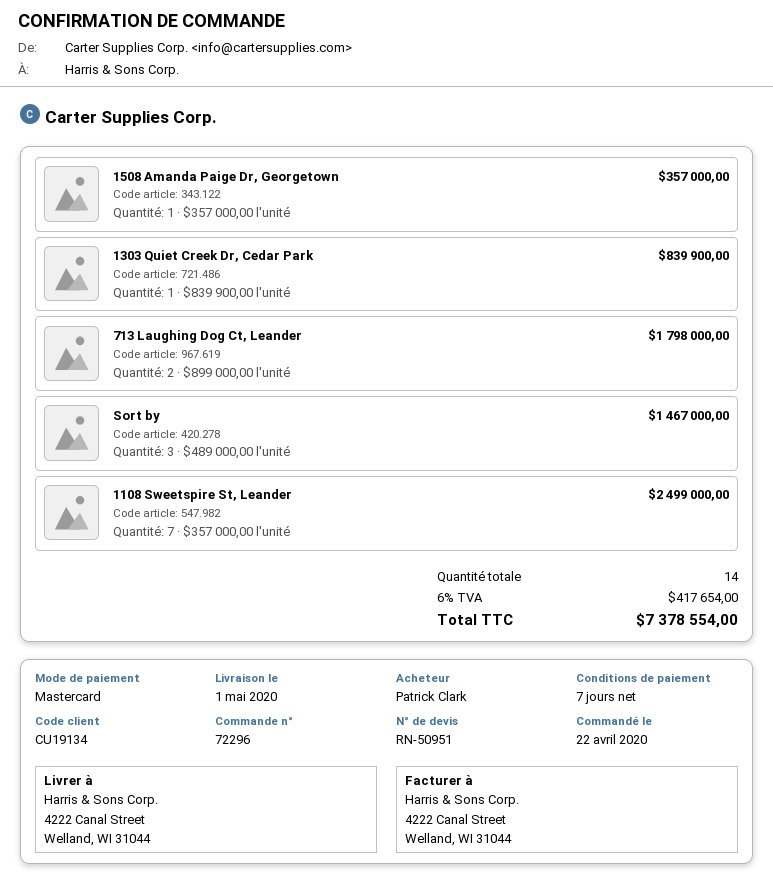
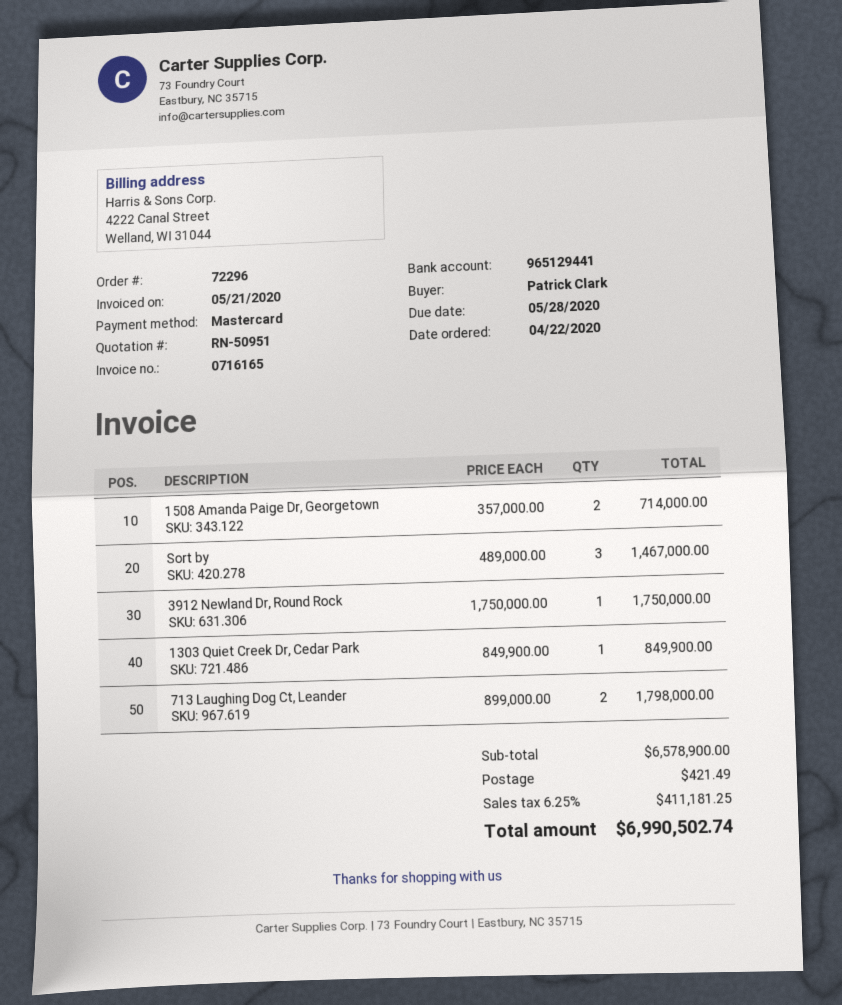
1508 Amanda Paige Dr, Georgetown: 1 x 357000.00 = 357000.00 -> 2 x 357000.00 = 714000.00
1303 Quiet Creek Dr, Cedar Park: 1 x 839900.00 = 839900.00 -> 1 x 849900.00 = 849900.00
1108 Sweetspire St, Leander: 7 x 357000.00 = 2499000.00 -> none
3912 Newland Dr, Round Rock: none -> 1 x 1750000.00 = 1750000.00
shipping: none -> 421.49
tax: 6% = 417654.00 -> 6.25% = 411181.25
total: 7378554.00 -> 6990502.74

